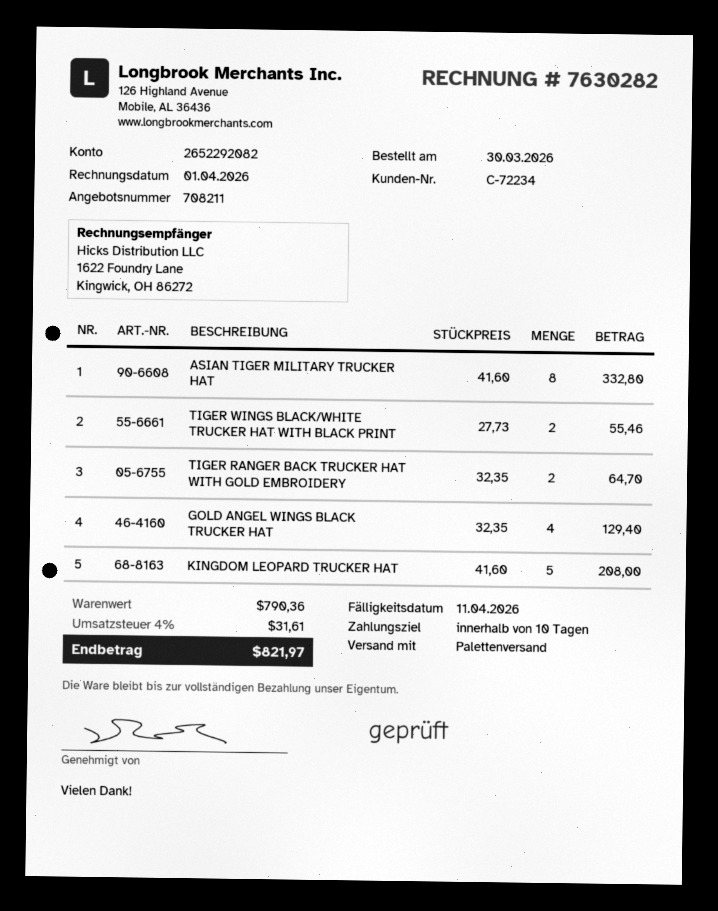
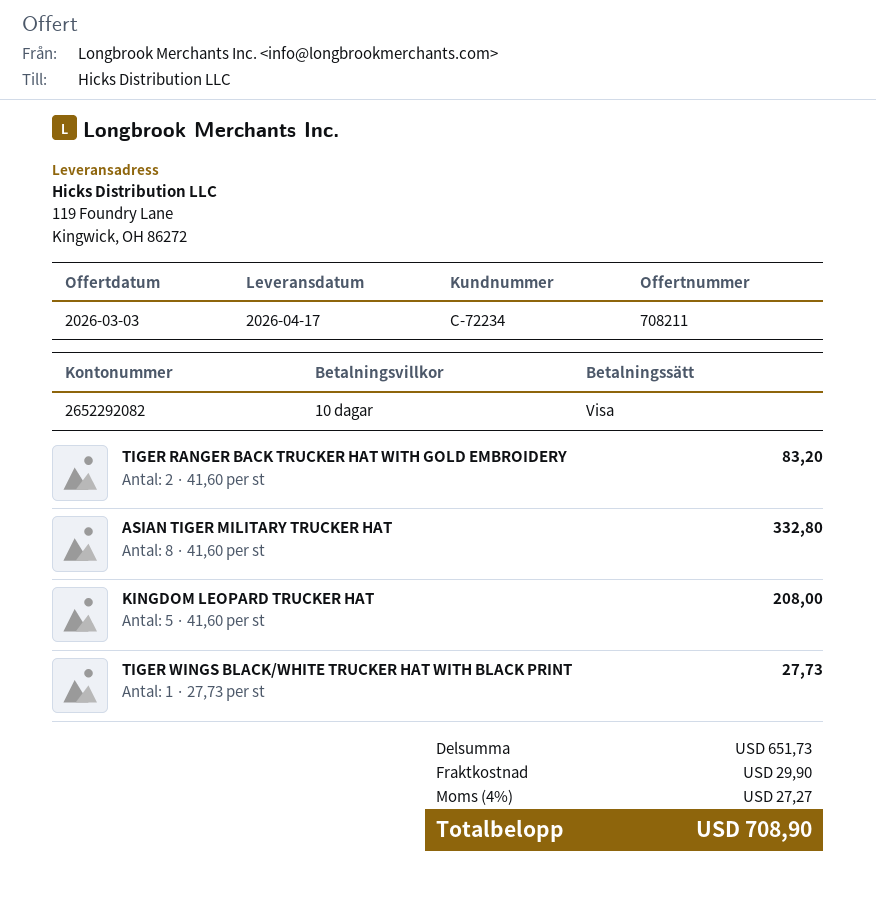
TIGER WINGS BLACK/WHITE TRUCKER HAT WITH BLACK PRINT: 2 x 27.73 = 55.46 -> 1 x 27.73 = 27.73
TIGER RANGER BACK TRUCKER HAT WITH GOLD EMBROIDERY: 2 x 32.35 = 64.70 -> 2 x 41.60 = 83.20
GOLD ANGEL WINGS BLACK TRUCKER HAT: 4 x 32.35 = 129.40 -> none
subtotal: 790.36 -> 651.73
shipping: none -> 29.90
tax: 4% = 31.61 -> 4% = 27.27
total: 821.97 -> 708.90

